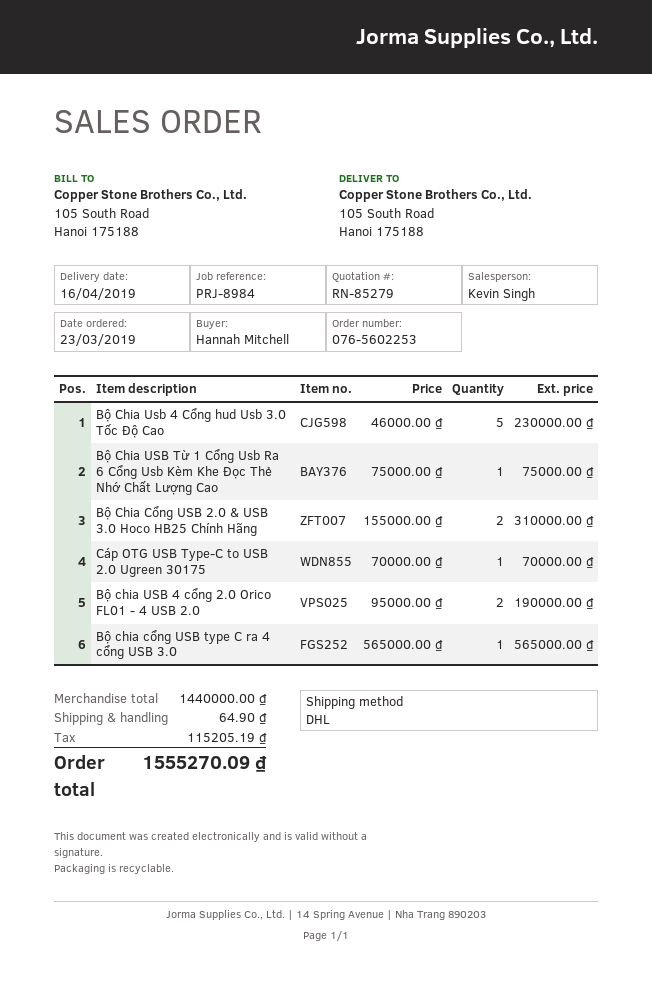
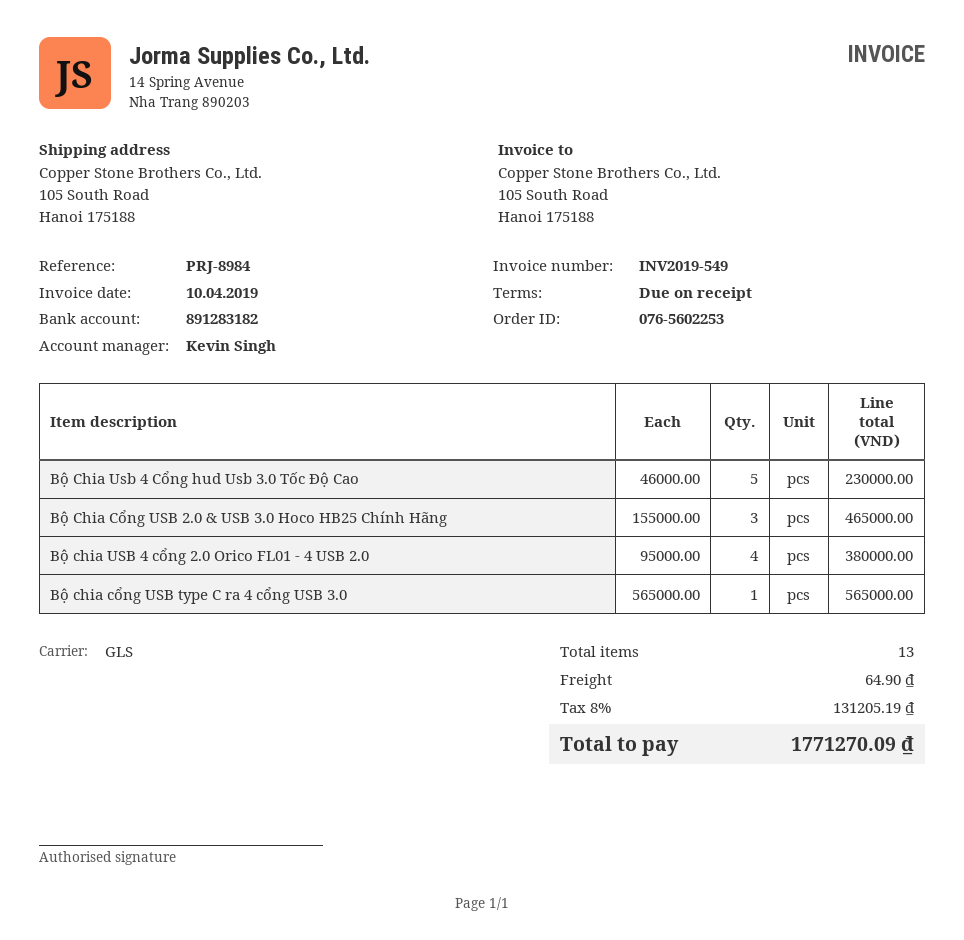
shipping method: DHL -> GLS
Bộ Chia USB Từ 1 Cổng Usb Ra 6 Cổng Usb Kèm Khe Đọc Thẻ Nhớ Chất Lượng Cao: 1 x 75000.00 = 75000.00 -> none
Bộ Chia Cổng USB 2.0 & USB 3.0 Hoco HB25 Chính Hãng: 2 x 155000.00 = 310000.00 -> 3 x 155000.00 = 465000.00
Cáp OTG USB Type-C to USB 2.0 Ugreen 30175: 1 x 70000.00 = 70000.00 -> none
Bộ chia USB 4 cổng 2.0 Orico FL01 - 4 USB 2.0: 2 x 95000.00 = 190000.00 -> 4 x 95000.00 = 380000.00
tax: 115205.19 -> 131205.19
total: 1555270.09 -> 1771270.09

